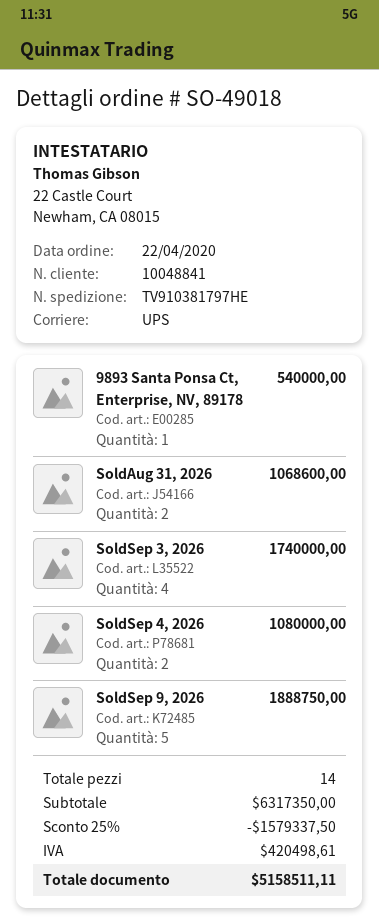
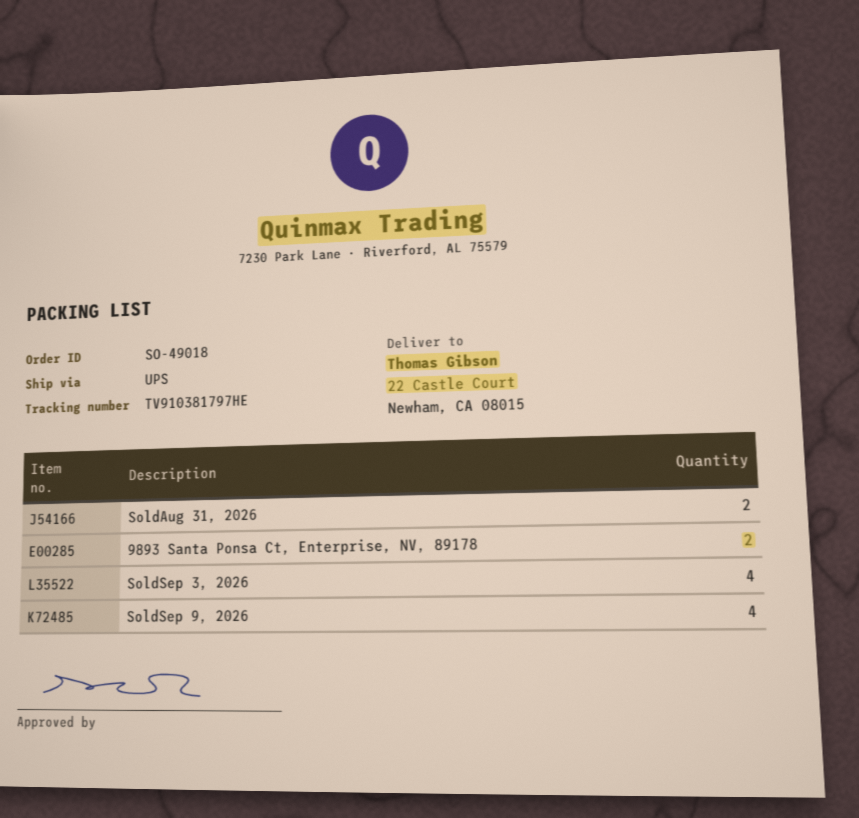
9893 Santa Ponsa Ct, Enterprise, NV, 89178: 1 -> 2
SoldSep 4, 2026: 2 -> none
SoldSep 9, 2026: 5 -> 4

